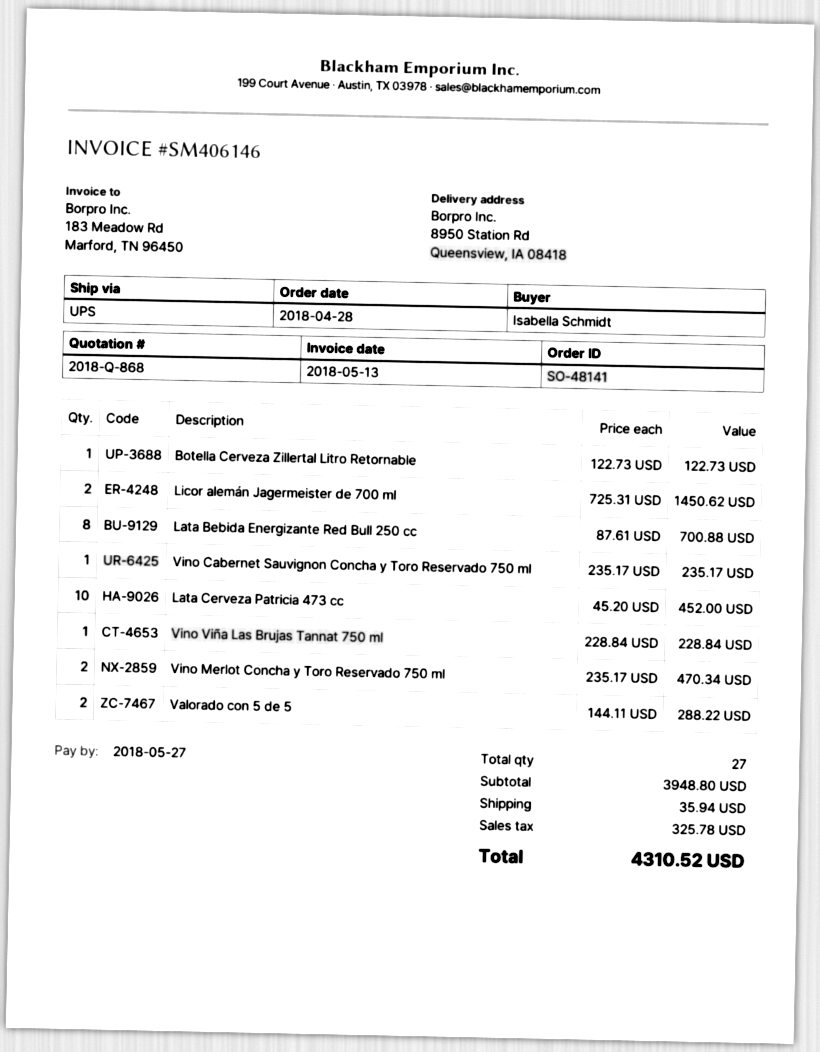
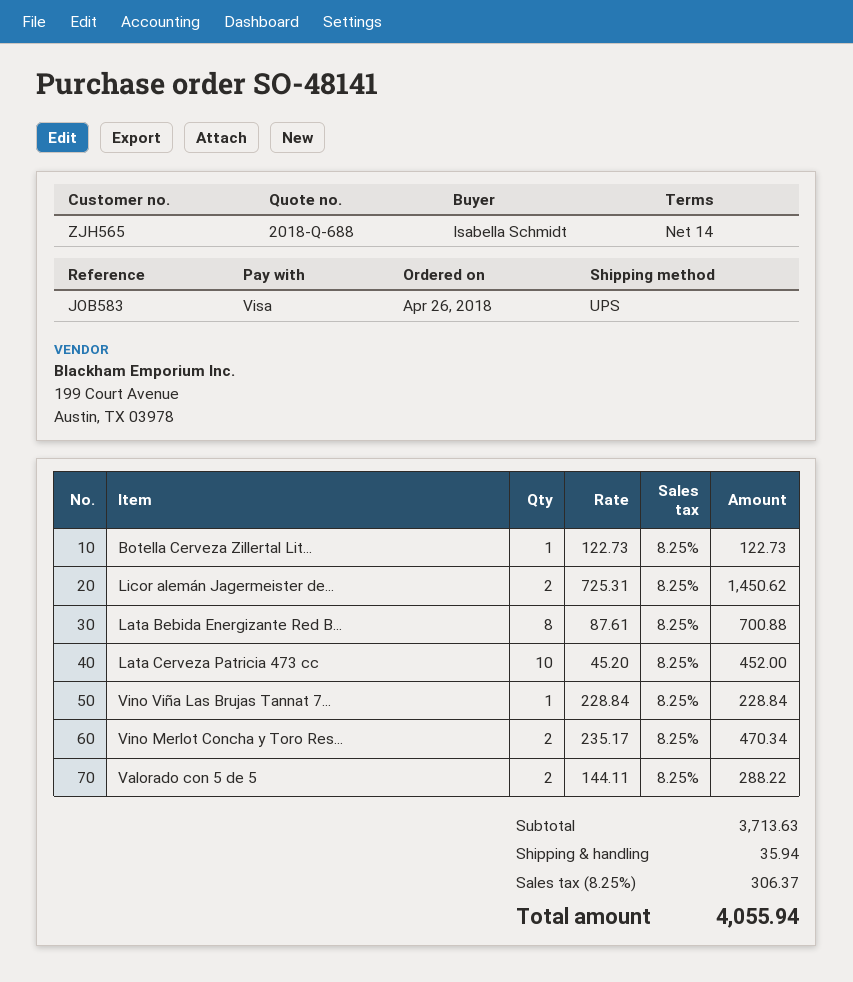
quote number: 2018-Q-868 -> 2018-Q-688
order date: 2018-04-28 -> 2018-04-26
Vino Cabernet Sauvignon Concha y Toro Reservado 750 ml: 1 x 235.17 = 235.17 -> none
subtotal: 3948.80 -> 3713.63
tax: 325.78 -> 306.37
total: 4310.52 -> 4055.94

